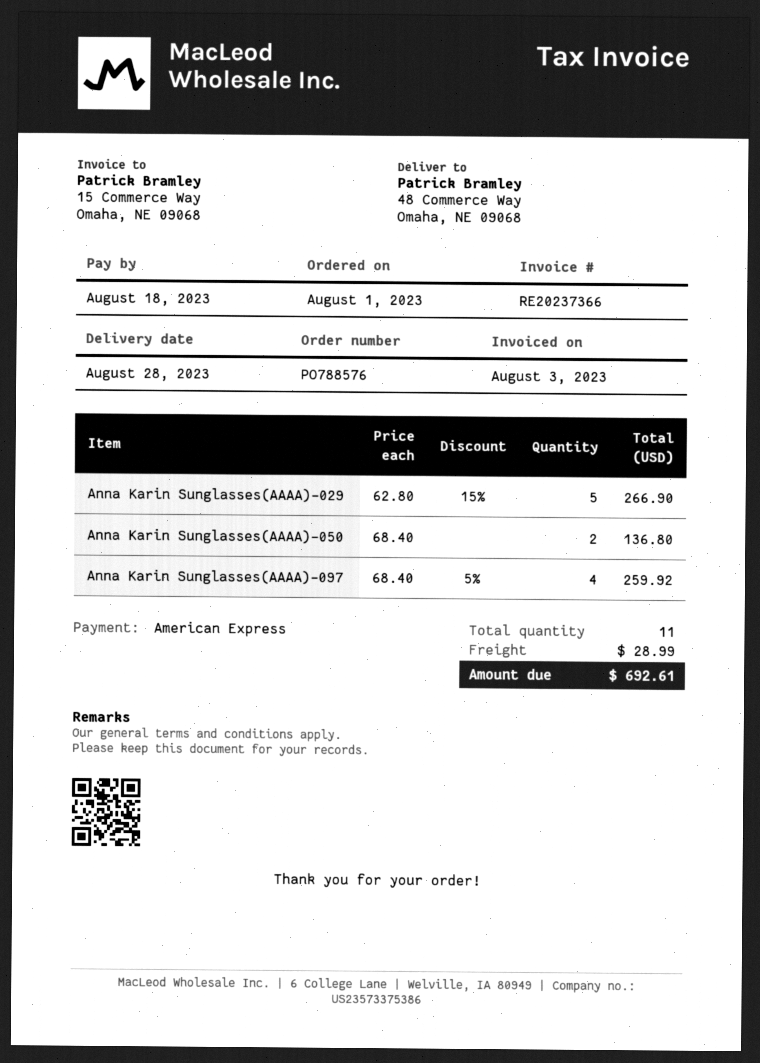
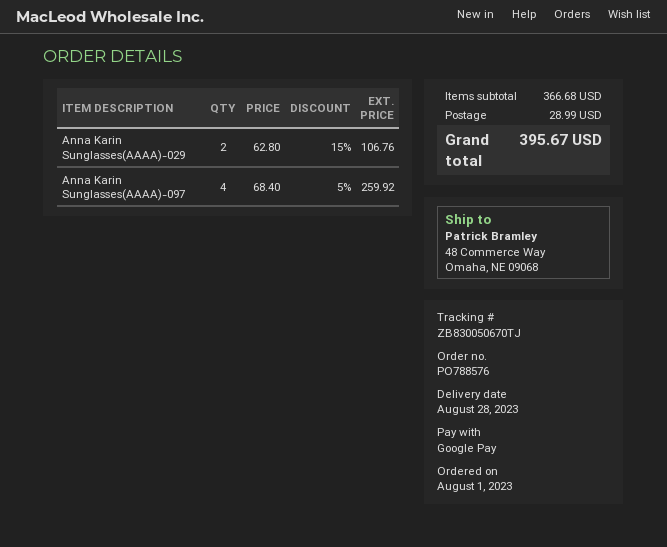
payment method: American Express -> Google Pay
Anna Karin Sunglasses(AAAA)-029: 5 x 62.80 - 15% = 266.90 -> 2 x 62.80 - 15% = 106.76
Anna Karin Sunglasses(AAAA)-050: 2 x 68.40 = 136.80 -> none
total: 692.61 -> 395.67

